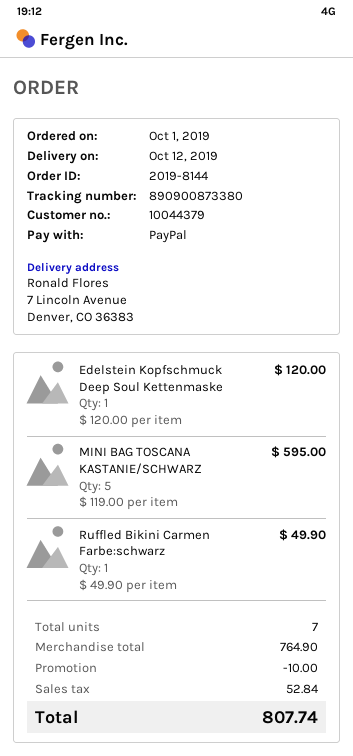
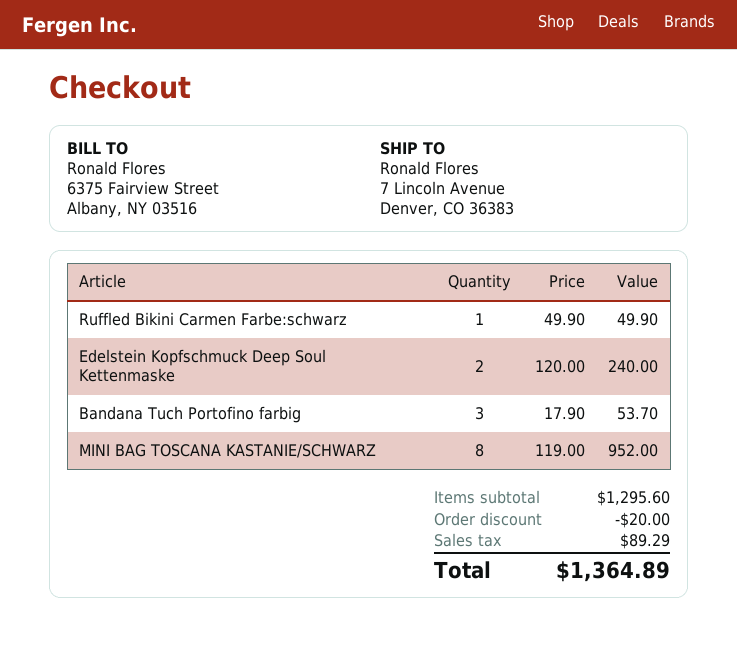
Edelstein Kopfschmuck Deep Soul Kettenmaske: 1 x 120.00 = 120.00 -> 2 x 120.00 = 240.00
MINI BAG TOSCANA KASTANIE/SCHWARZ: 5 x 119.00 = 595.00 -> 8 x 119.00 = 952.00
Bandana Tuch Portofino farbig: none -> 3 x 17.90 = 53.70
subtotal: 764.90 -> 1295.60
discount: 10.00 -> 20.00
tax: 52.84 -> 89.29
total: 807.74 -> 1364.89

